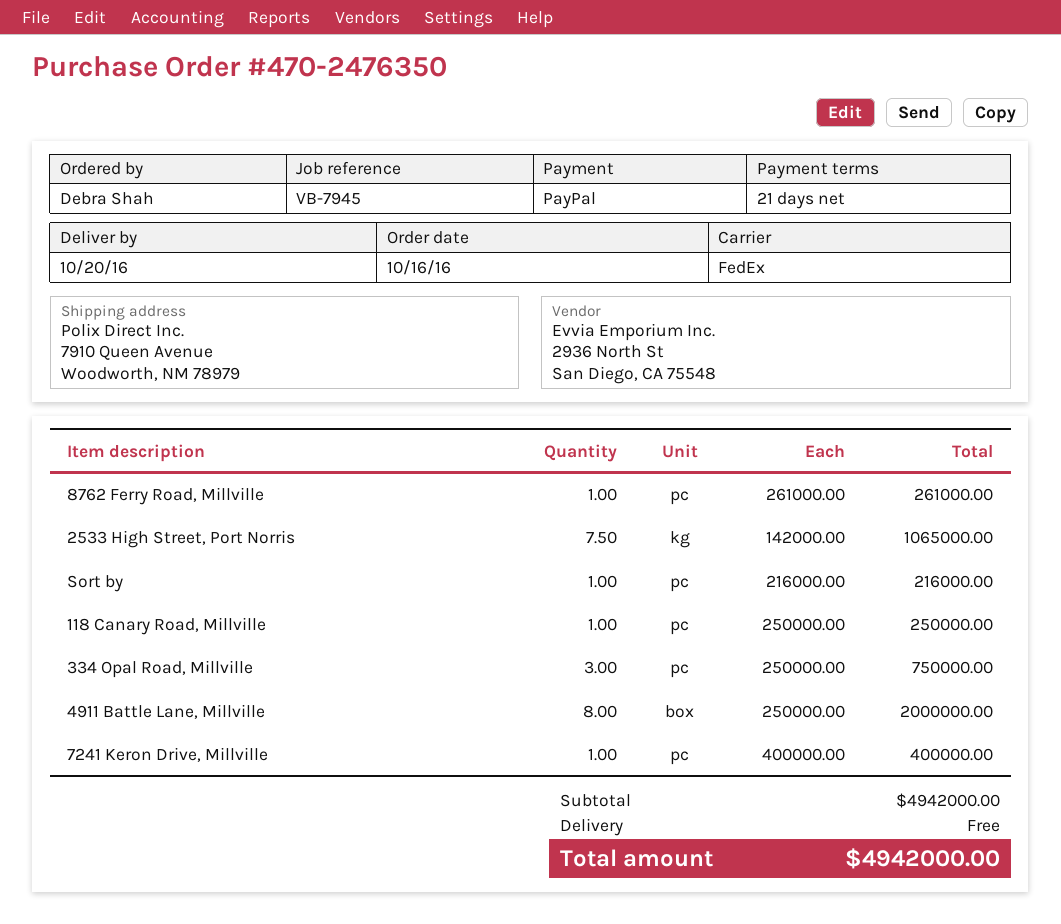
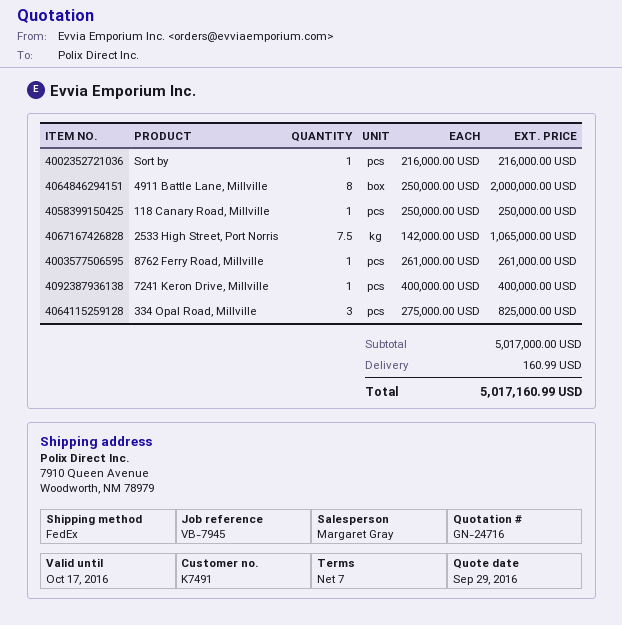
payment terms: 21 days -> 7 days
334 Opal Road, Millville: 3 x 250000.00 = 750000.00 -> 3 x 275000.00 = 825000.00
subtotal: 4942000.00 -> 5017000.00
shipping: 0.00 -> 160.99
total: 4942000.00 -> 5017160.99

